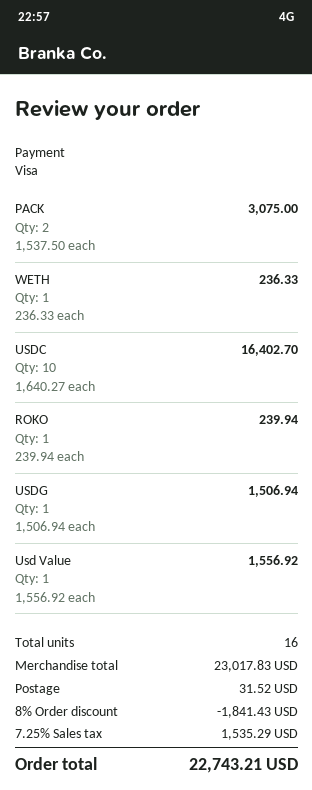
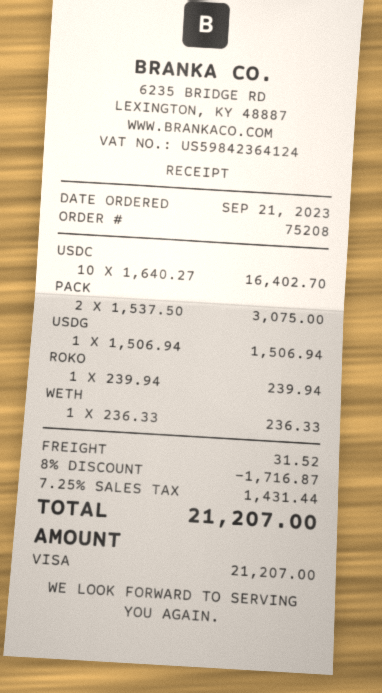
Usd Value: 1 x 1556.92 = 1556.92 -> none
discount: 8% = 1841.43 -> 8% = 1716.87
tax: 7.25% = 1535.29 -> 7.25% = 1431.44
total: 22743.21 -> 21207.00

